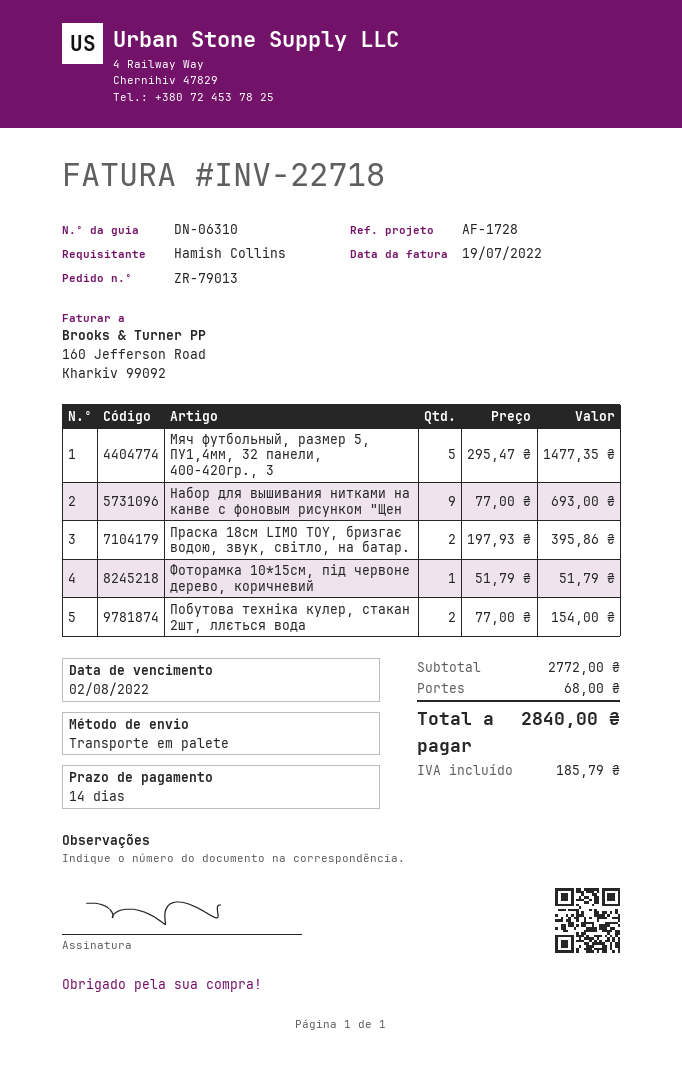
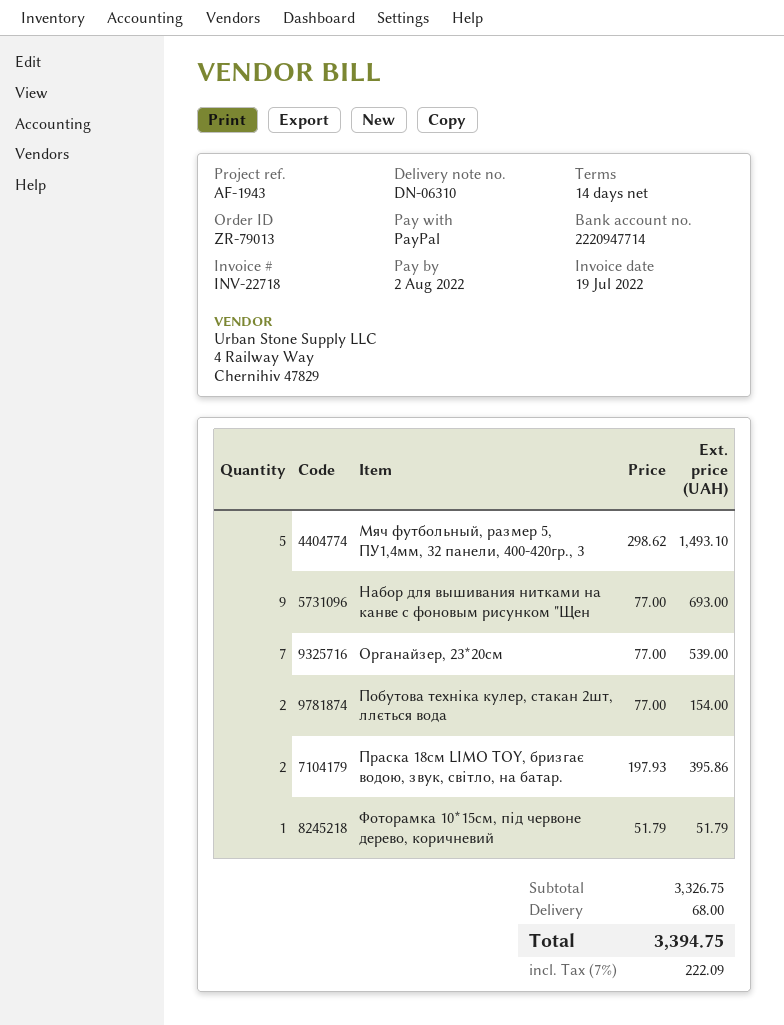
reference: AF-1728 -> AF-1943
Мяч футбольный, размер 5, ПУ1,4мм, 32 панели, 400-420гр., 3: 5 x 295.47 = 1477.35 -> 5 x 298.62 = 1493.10
Органайзер, 23*20см: none -> 7 x 77.00 = 539.00
subtotal: 2772.00 -> 3326.75
tax: 185.79 -> 222.09
total: 2840.00 -> 3394.75

